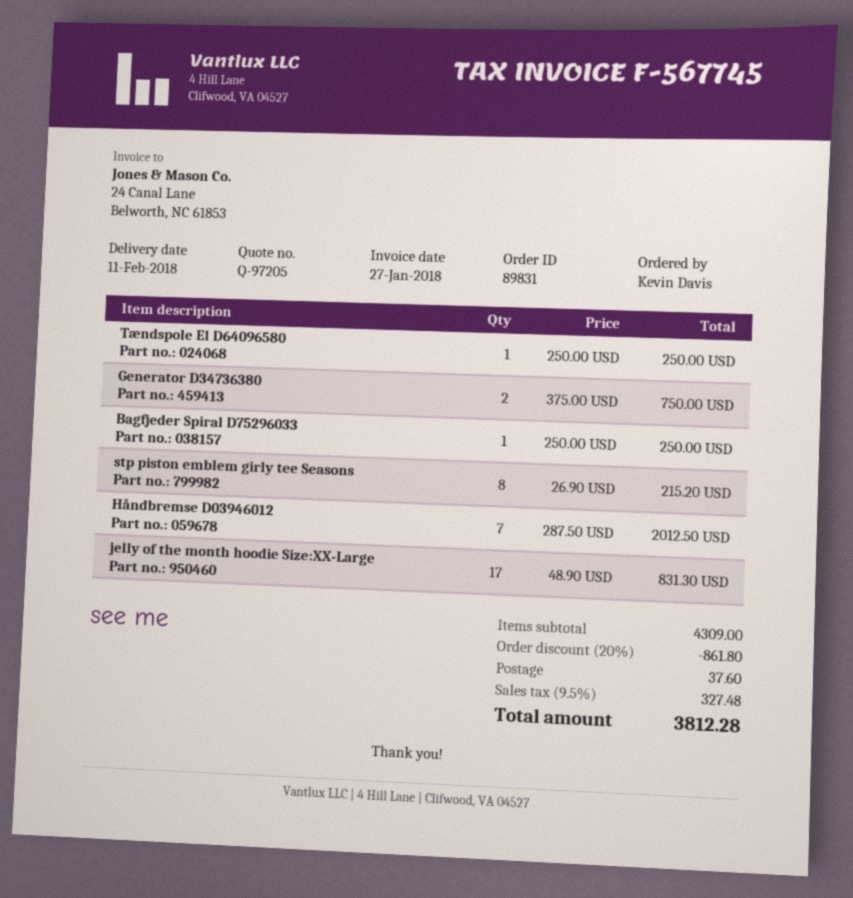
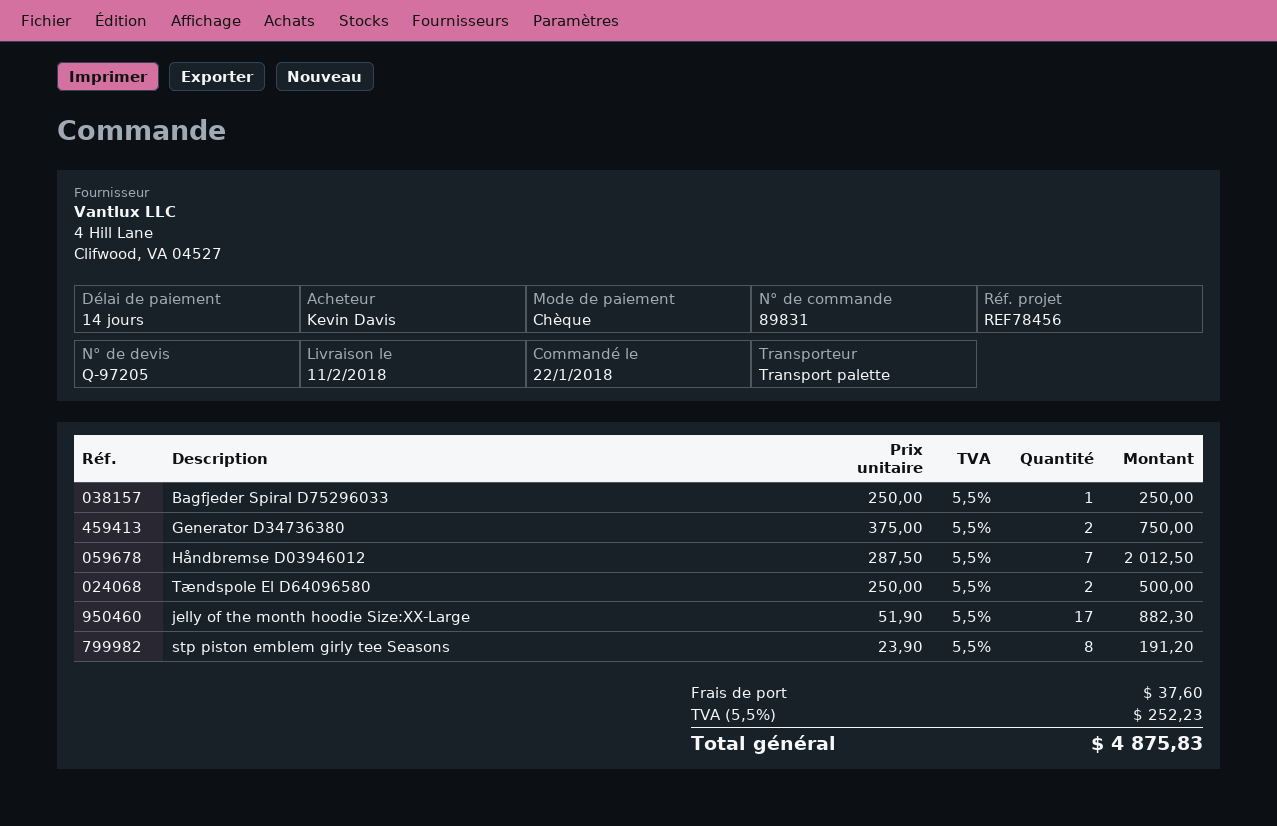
Tændspole El D64096580: 1 x 250.00 = 250.00 -> 2 x 250.00 = 500.00
stp piston emblem girly tee Seasons: 8 x 26.90 = 215.20 -> 8 x 23.90 = 191.20
jelly of the month hoodie Size:XX-Large: 17 x 48.90 = 831.30 -> 17 x 51.90 = 882.30
discount: 20% = 861.80 -> none
tax: 9.5% = 327.48 -> 5.5% = 252.23
total: 3812.28 -> 4875.83

